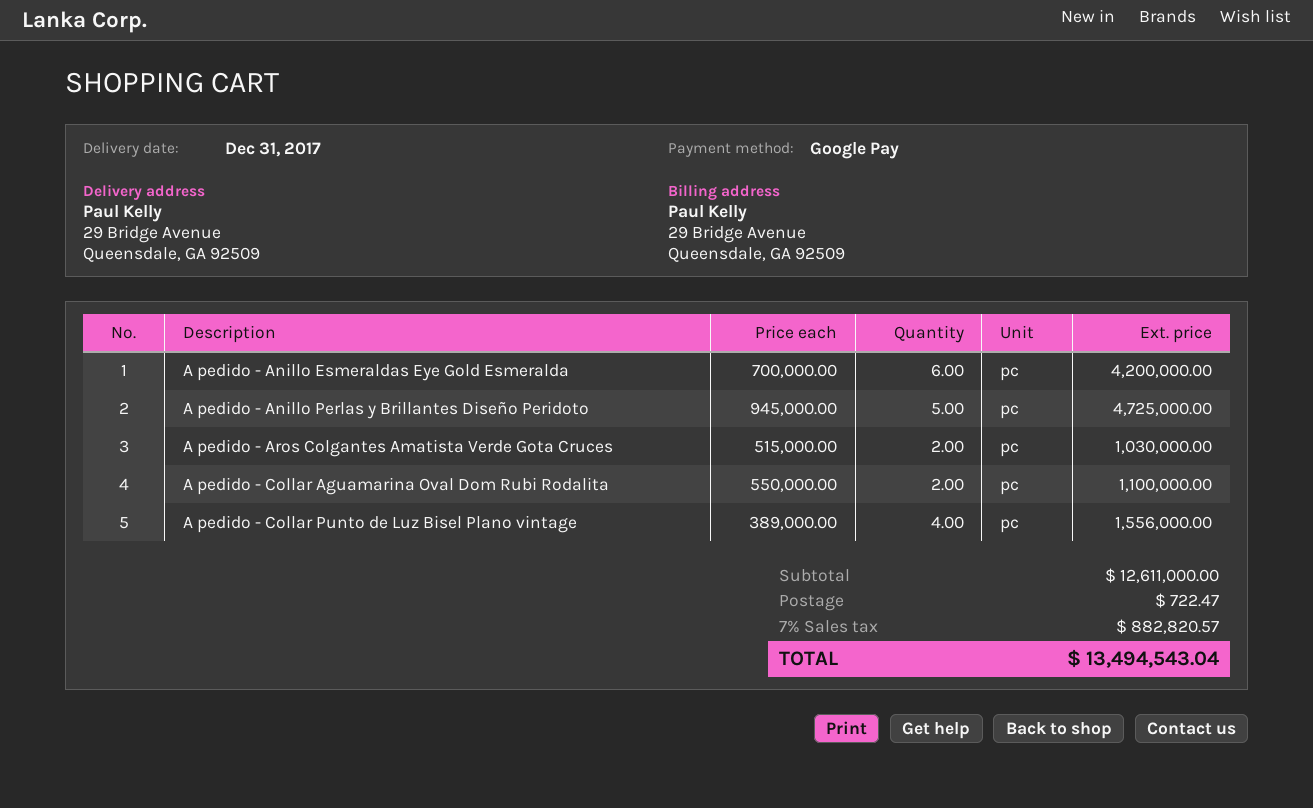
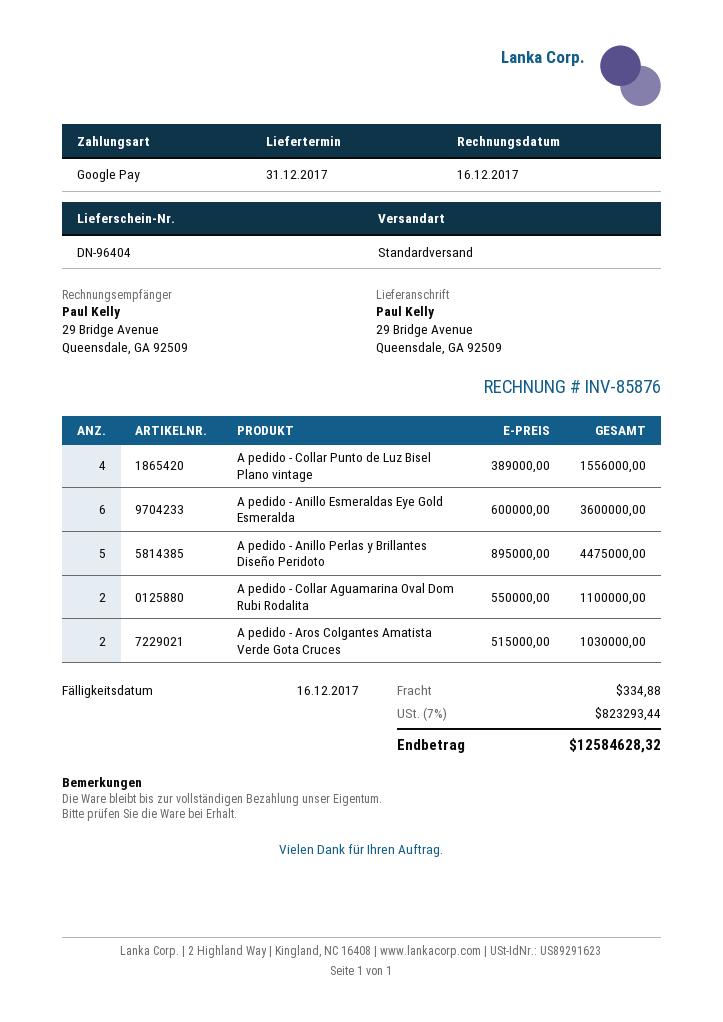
A pedido - Anillo Esmeraldas Eye Gold Esmeralda: 6 x 700000.00 = 4200000.00 -> 6 x 600000.00 = 3600000.00
A pedido - Anillo Perlas y Brillantes Diseño Peridoto: 5 x 945000.00 = 4725000.00 -> 5 x 895000.00 = 4475000.00
shipping: 722.47 -> 334.88
tax: 7% = 882820.57 -> 7% = 823293.44
total: 13494543.04 -> 12584628.32

